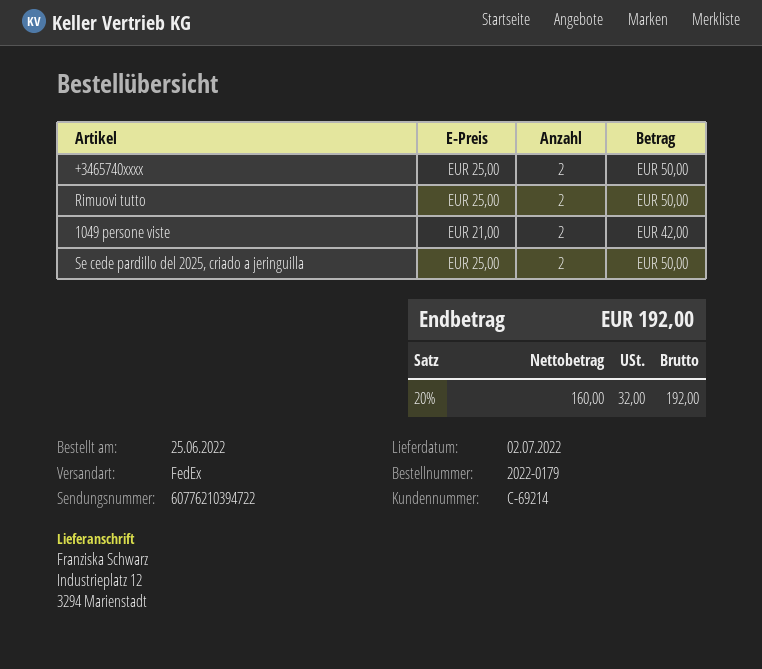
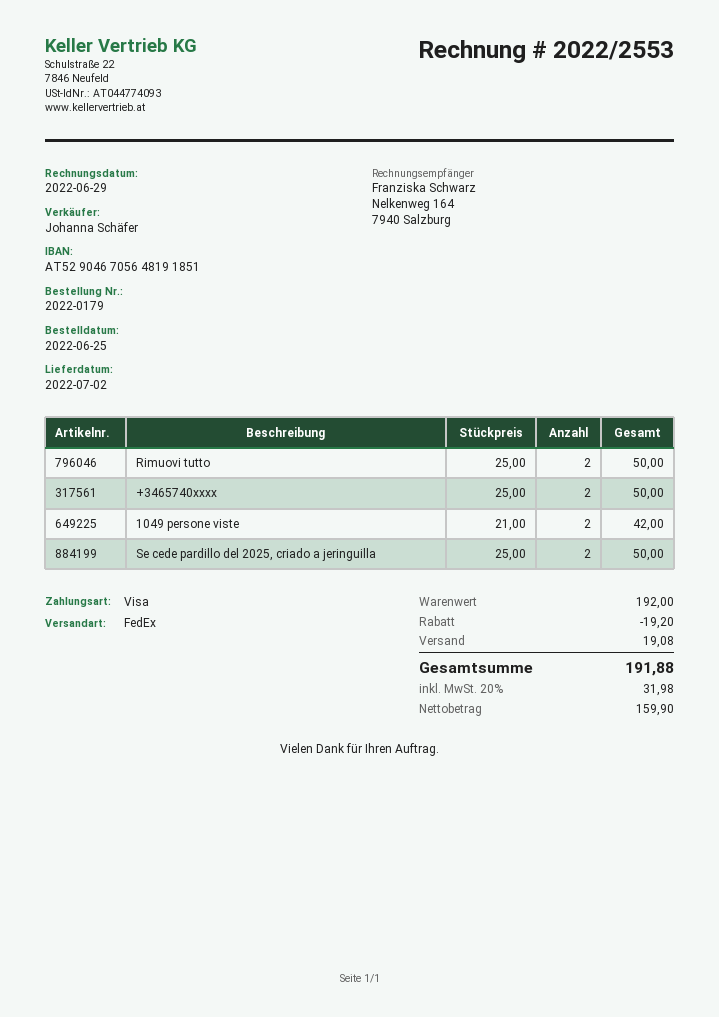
discount: none -> 19.20
shipping: none -> 19.08
net: 160.00 -> 159.90
tax: 20% = 32.00 -> 20% = 31.98
total: 192.00 -> 191.88

